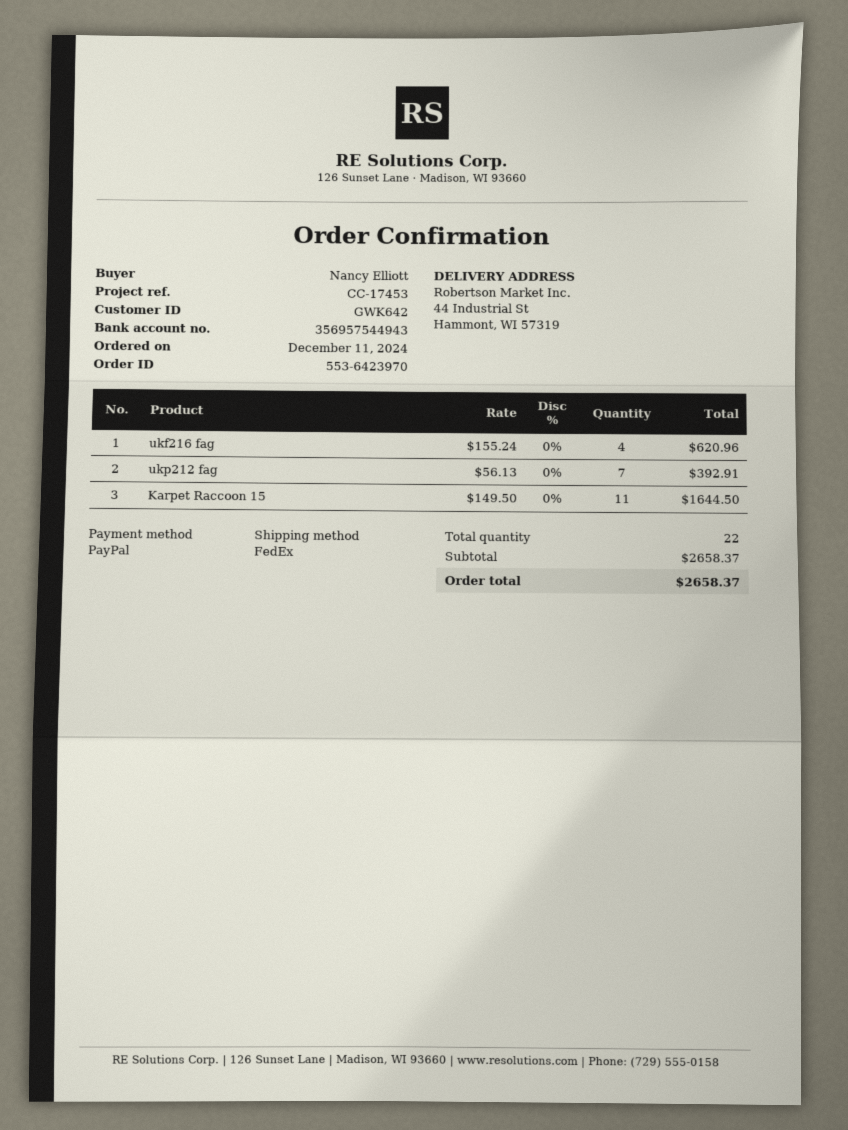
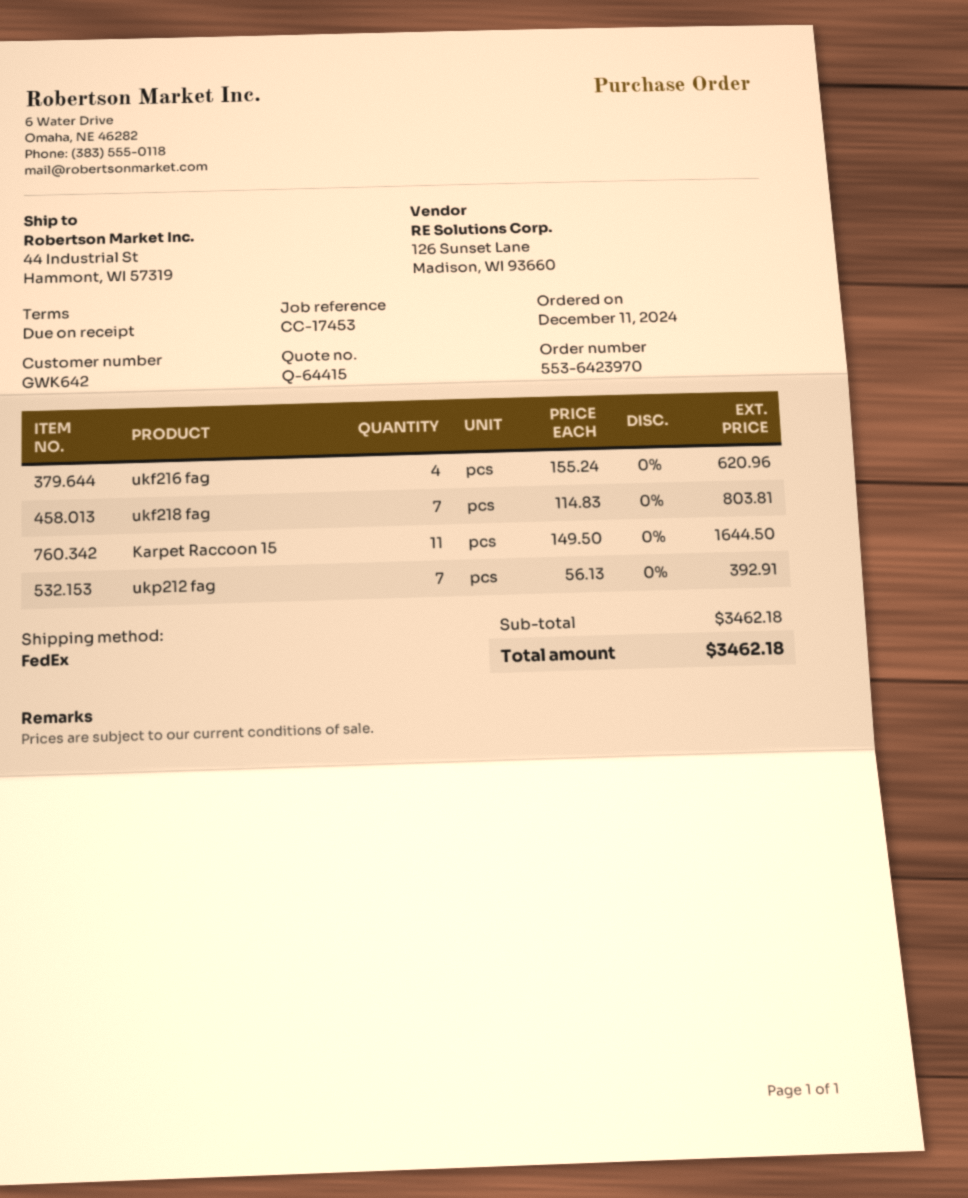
ukf218 fag: none -> 7 x 114.83 = 803.81
subtotal: 2658.37 -> 3462.18
total: 2658.37 -> 3462.18

